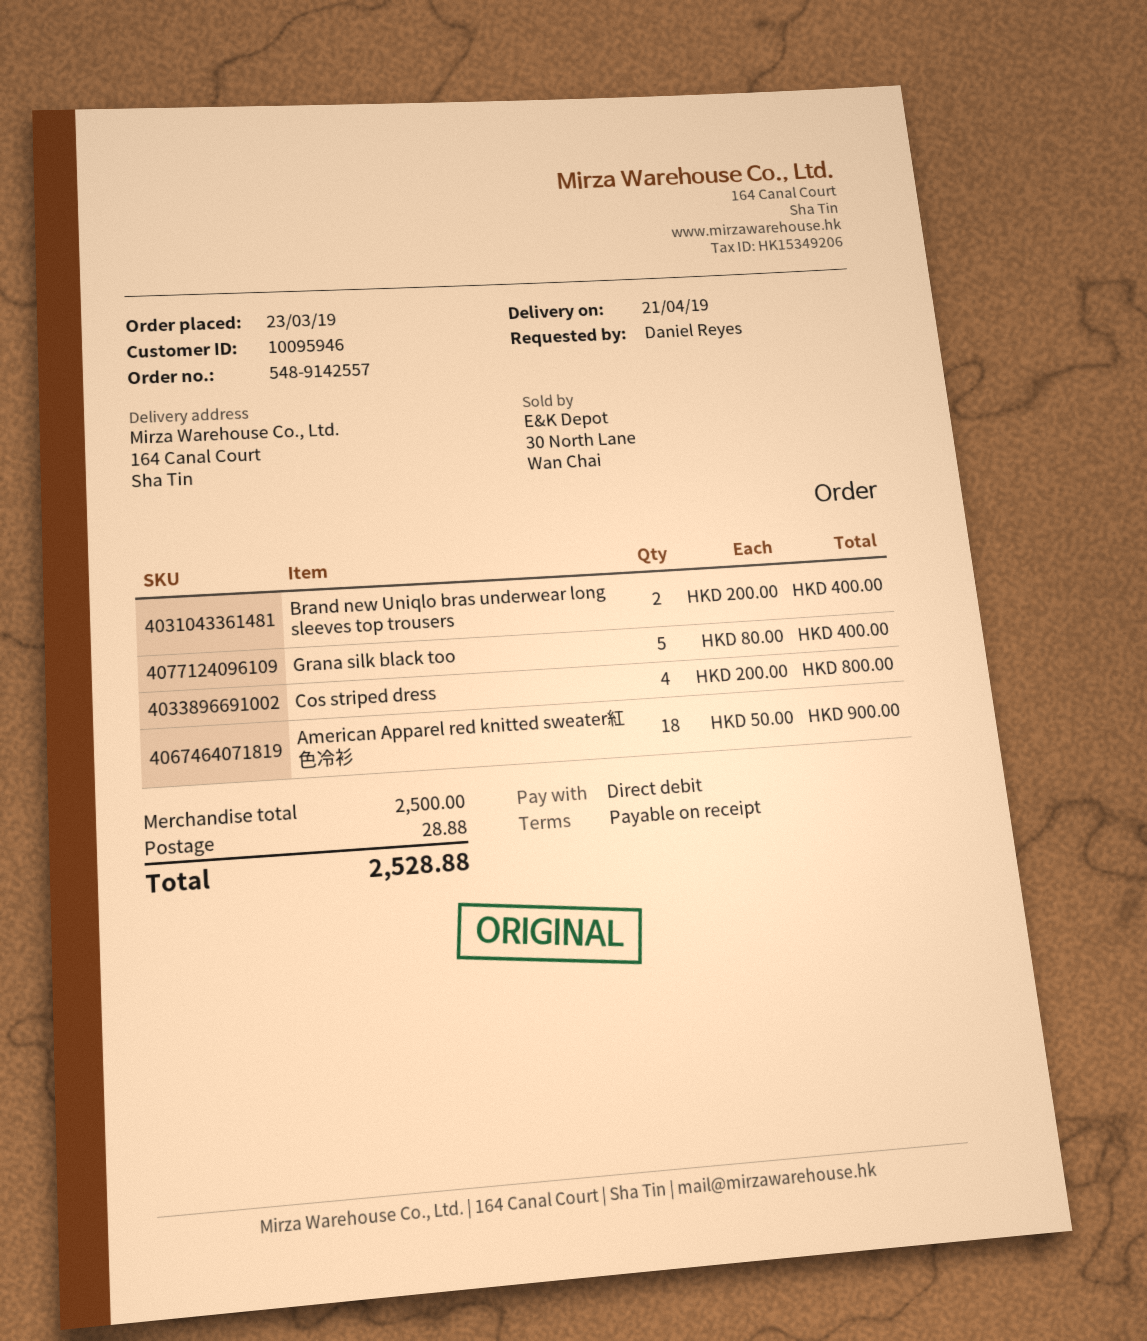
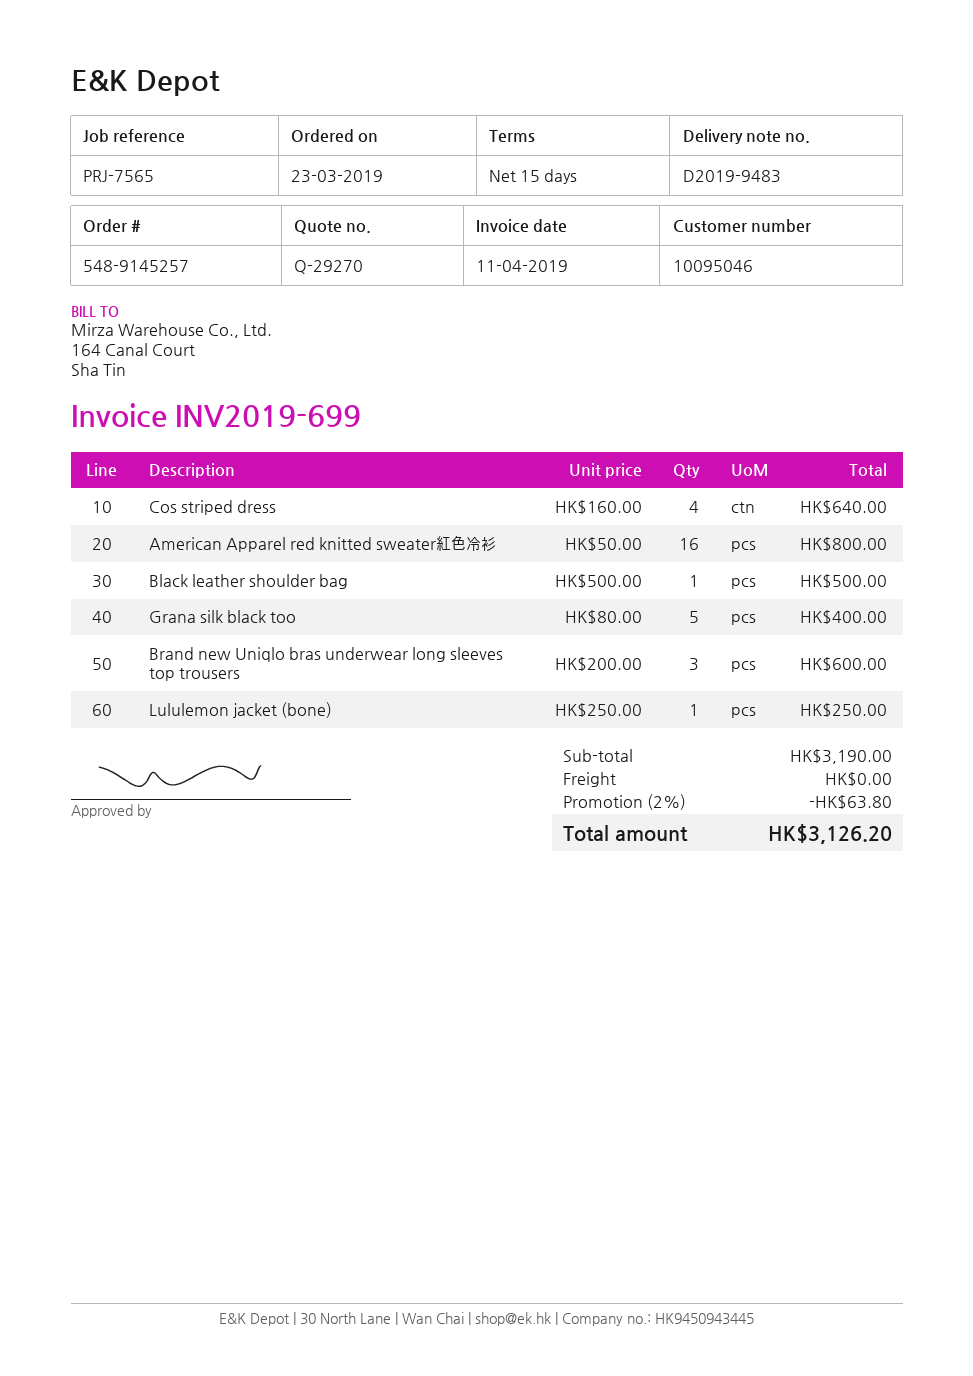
order number: 548-9142557 -> 548-9145257
payment terms: on receipt -> 15 days
customer number: 10095946 -> 10095046
Brand new Uniqlo bras underwear long sleeves top trousers: 2 x 200.00 = 400.00 -> 3 x 200.00 = 600.00
Cos striped dress: 4 x 200.00 = 800.00 -> 4 x 160.00 = 640.00
American Apparel red knitted sweater紅色冷衫: 18 x 50.00 = 900.00 -> 16 x 50.00 = 800.00
Black leather shoulder bag: none -> 1 x 500.00 = 500.00
Lululemon jacket (bone): none -> 1 x 250.00 = 250.00
subtotal: 2500.00 -> 3190.00
discount: none -> 2% = 63.80
shipping: 28.88 -> 0.00
total: 2528.88 -> 3126.20

